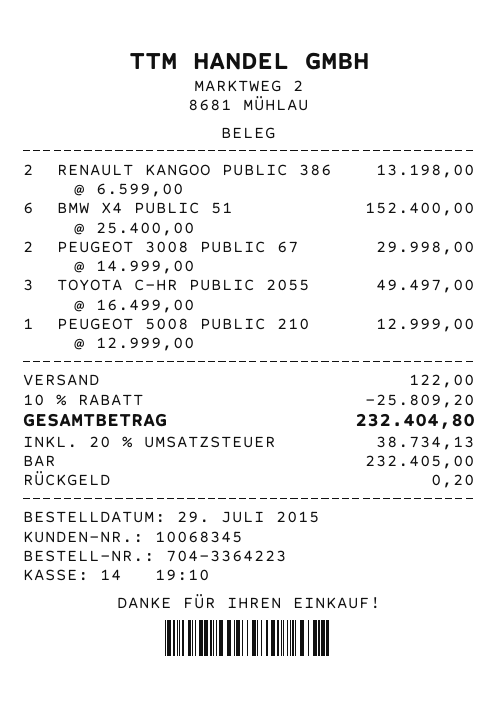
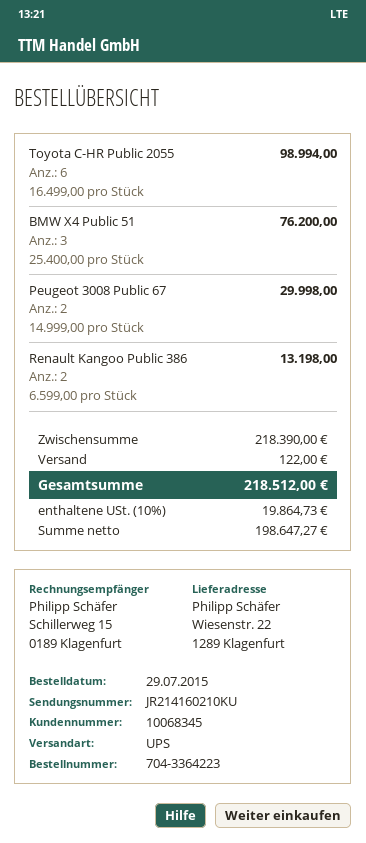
BMW X4 PUBLIC 51: 6 x 25400.00 = 152400.00 -> 3 x 25400.00 = 76200.00
TOYOTA C-HR PUBLIC 2055: 3 x 16499.00 = 49497.00 -> 6 x 16499.00 = 98994.00
PEUGEOT 5008 PUBLIC 210: 1 x 12999.00 = 12999.00 -> none
discount: 10% = 25809.20 -> none
tax: 20% = 38734.13 -> 10% = 19864.73
total: 232404.80 -> 218512.00

